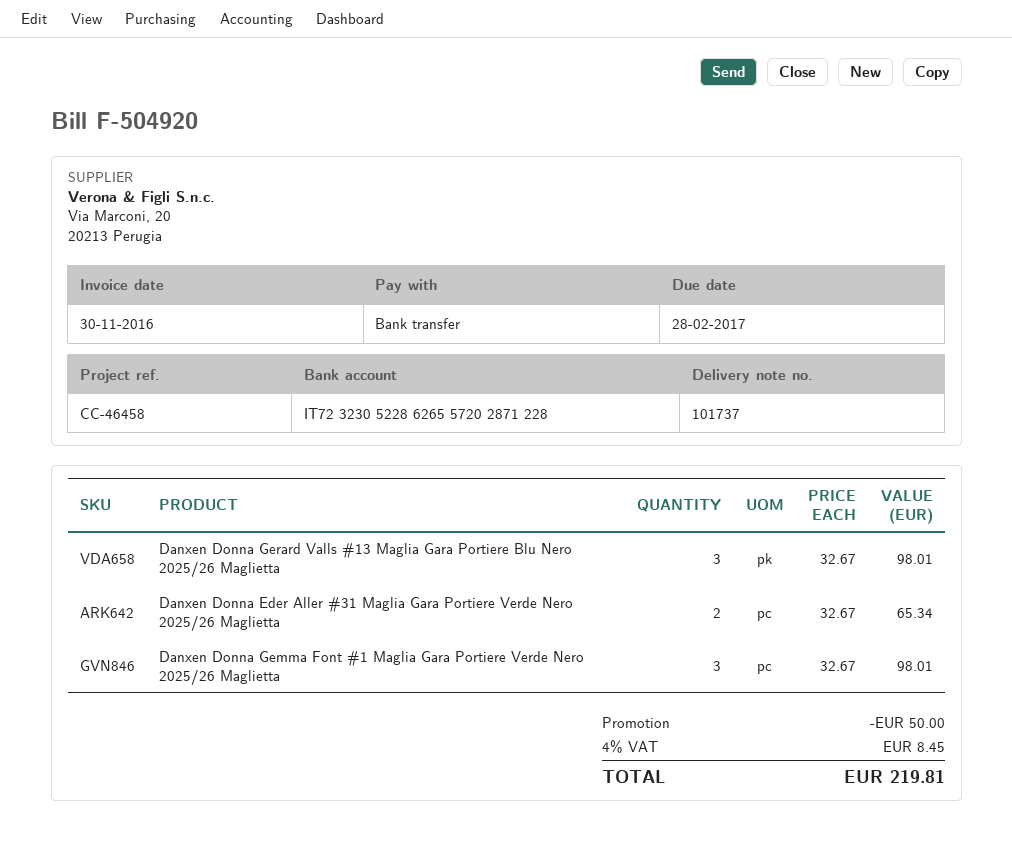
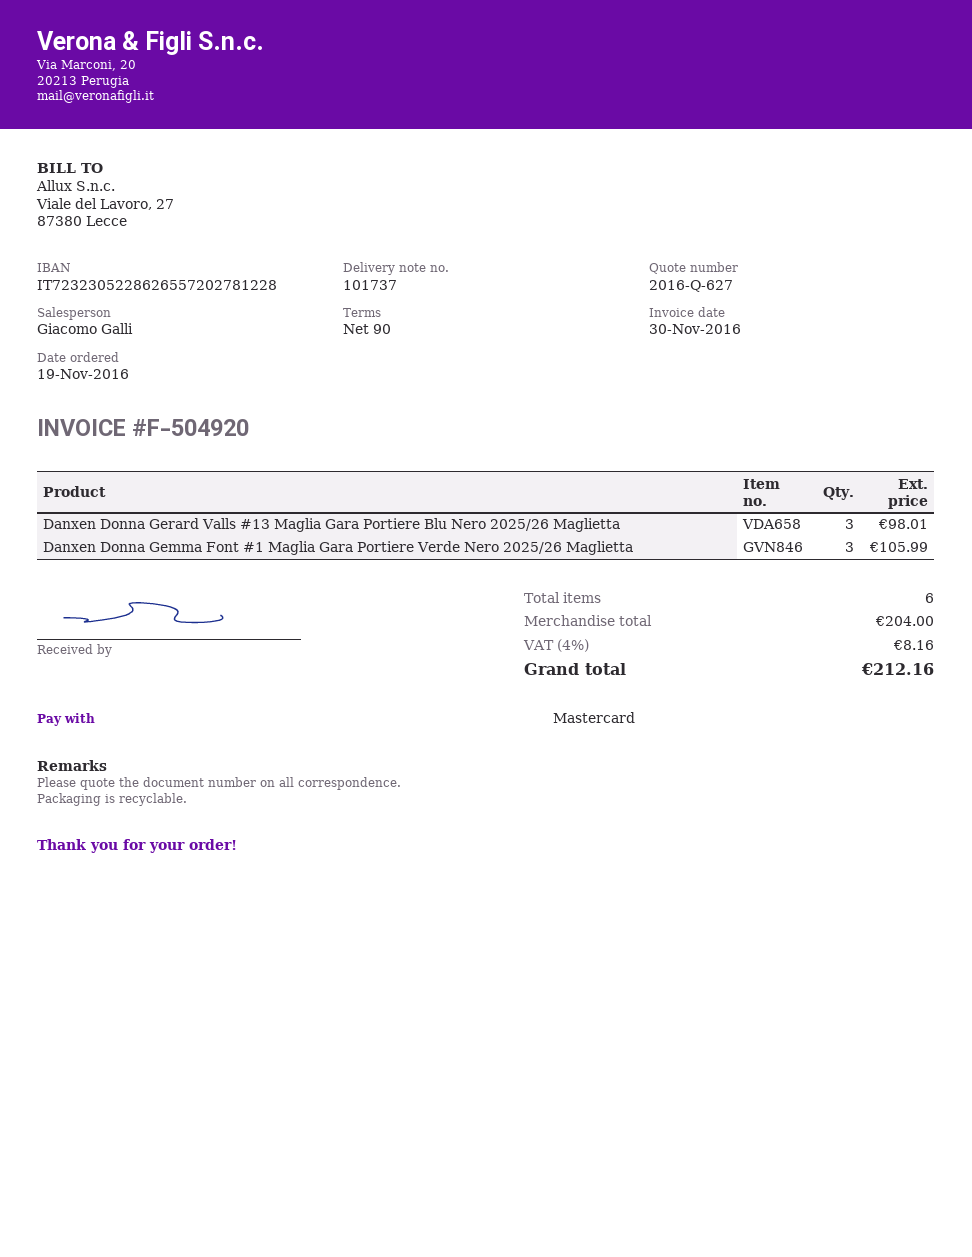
payment method: bank transfer -> Mastercard
bank account: IT7232305228626557202871228 -> IT7232305228626557202781228
Danxen Donna Eder Aller #31 Maglia Gara Portiere Verde Nero 2025/26 Maglietta: 2 for 65.34 -> none
Danxen Donna Gemma Font #1 Maglia Gara Portiere Verde Nero 2025/26 Maglietta: 3 for 98.01 -> 3 for 105.99
discount: 50.00 -> none
tax: 4% = 8.45 -> 4% = 8.16
total: 219.81 -> 212.16

